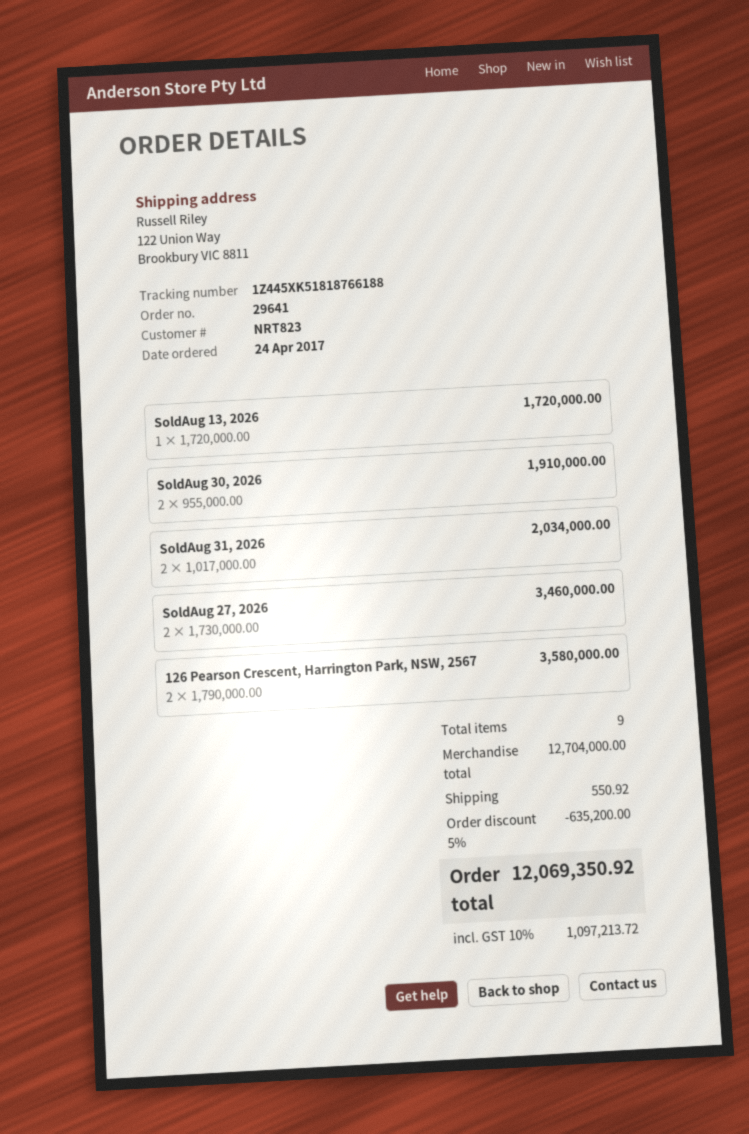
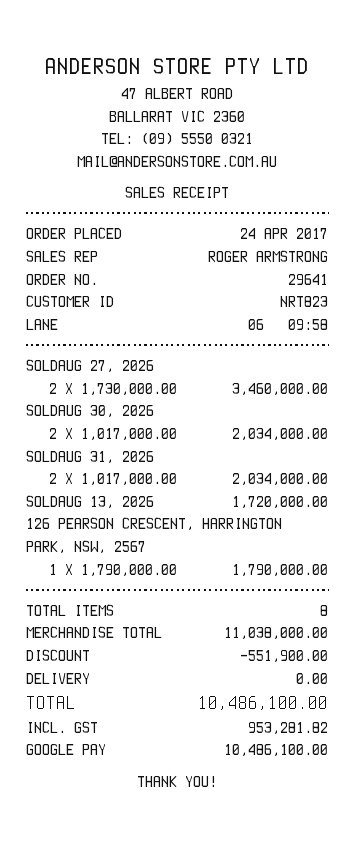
SoldAug 30, 2026: 2 x 955000.00 = 1910000.00 -> 2 x 1017000.00 = 2034000.00
126 Pearson Crescent, Harrington Park, NSW, 2567: 2 x 1790000.00 = 3580000.00 -> 1 x 1790000.00 = 1790000.00
total quantity: 9 -> 8
subtotal: 12704000.00 -> 11038000.00
discount: 635200.00 -> 551900.00
shipping: 550.92 -> 0.00
tax: 1097213.72 -> 953281.82
total: 12069350.92 -> 10486100.00

